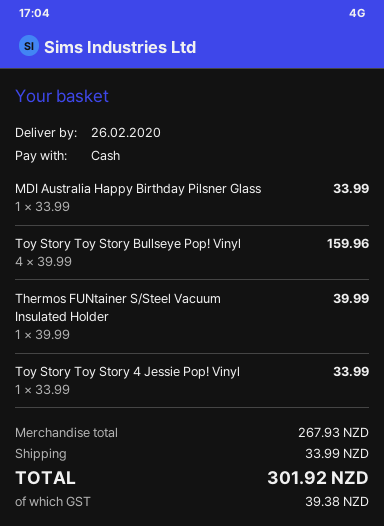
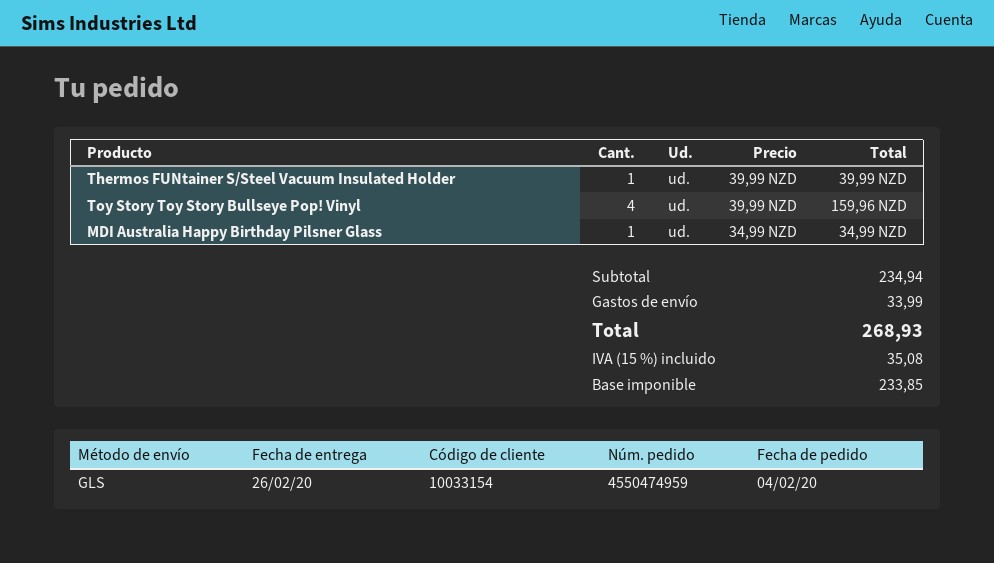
MDI Australia Happy Birthday Pilsner Glass: 1 x 33.99 = 33.99 -> 1 x 34.99 = 34.99
Toy Story Toy Story 4 Jessie Pop! Vinyl: 1 x 33.99 = 33.99 -> none
subtotal: 267.93 -> 234.94
tax: 39.38 -> 35.08
total: 301.92 -> 268.93

